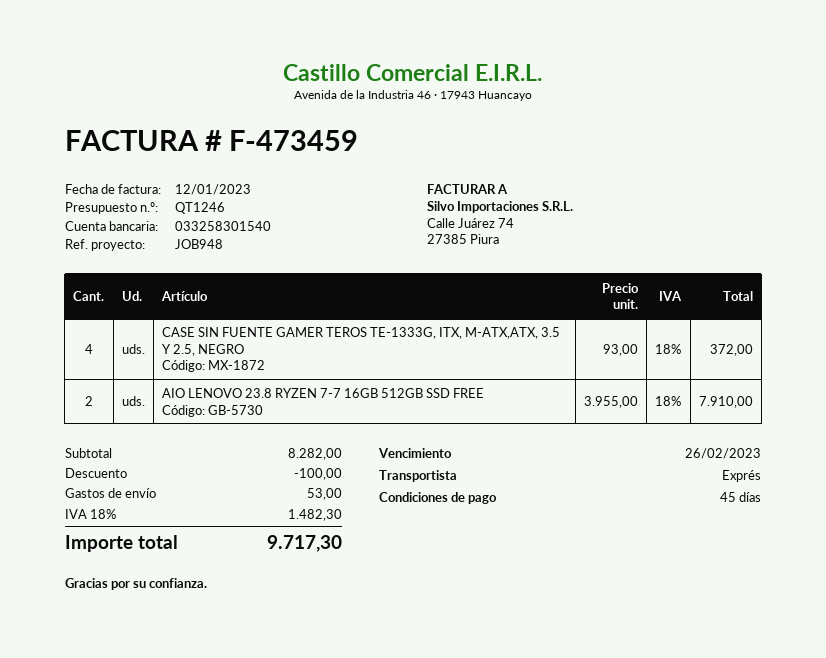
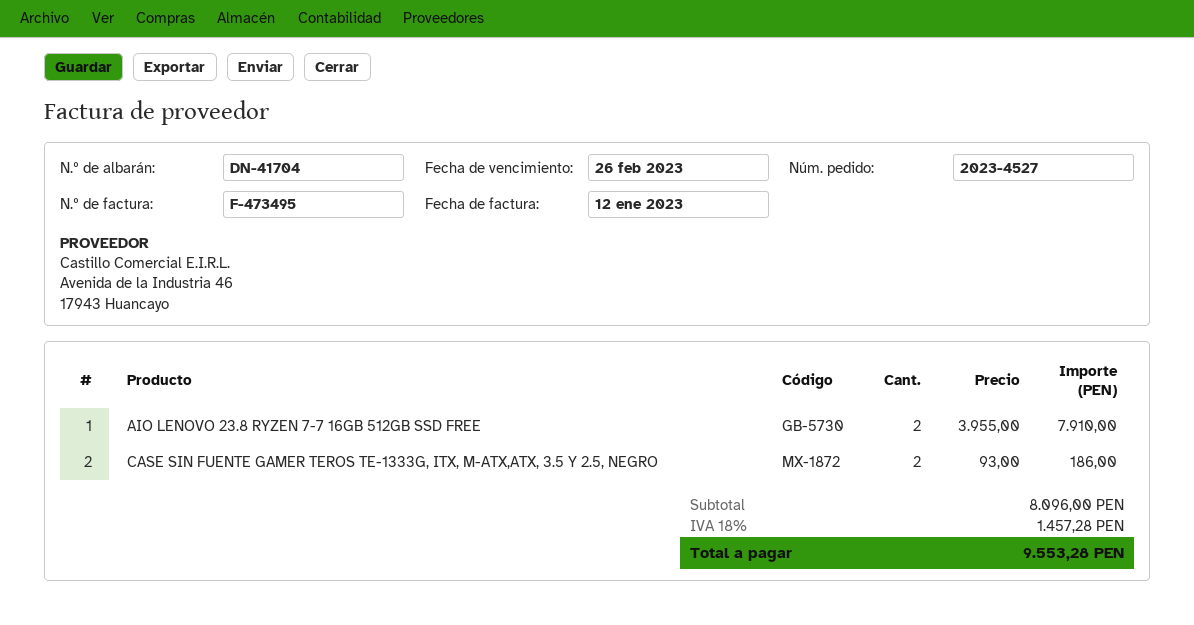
invoice number: F-473459 -> F-473495
CASE SIN FUENTE GAMER TEROS TE-1333G, ITX, M-ATX,ATX, 3.5 Y 2.5, NEGRO: 4 x 93.00 = 372.00 -> 2 x 93.00 = 186.00
subtotal: 8282.00 -> 8096.00
discount: 100.00 -> none
shipping: 53.00 -> none
tax: 18% = 1482.30 -> 18% = 1457.28
total: 9717.30 -> 9553.28

